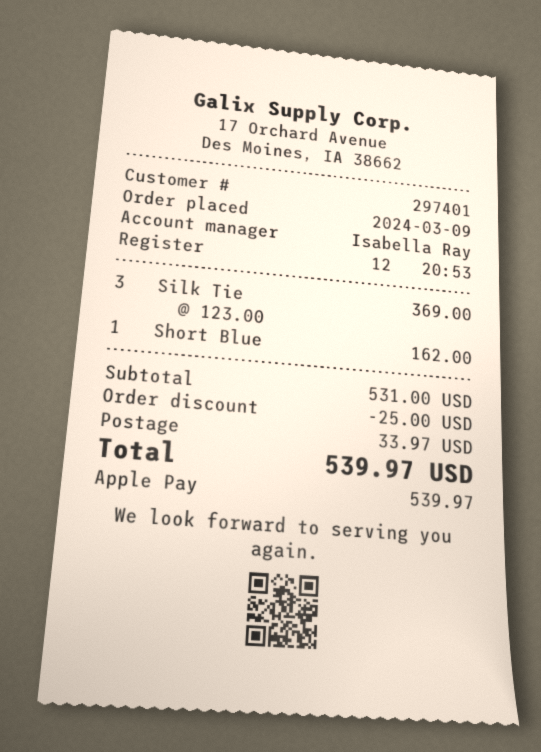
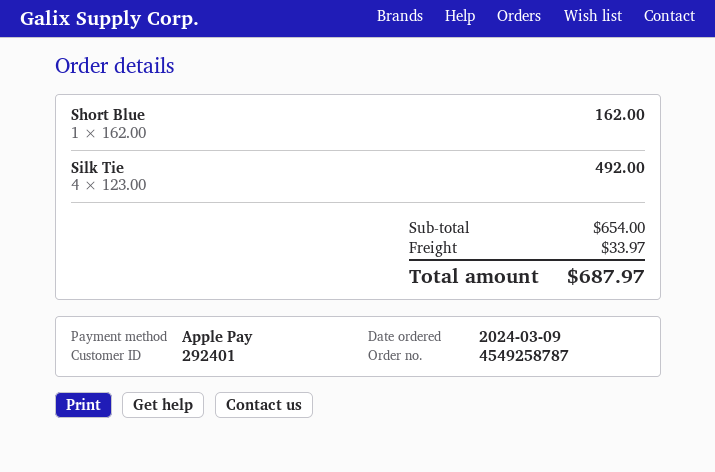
customer number: 297401 -> 292401
Silk Tie: 3 x 123.00 = 369.00 -> 4 x 123.00 = 492.00
subtotal: 531.00 -> 654.00
discount: 25.00 -> none
total: 539.97 -> 687.97

